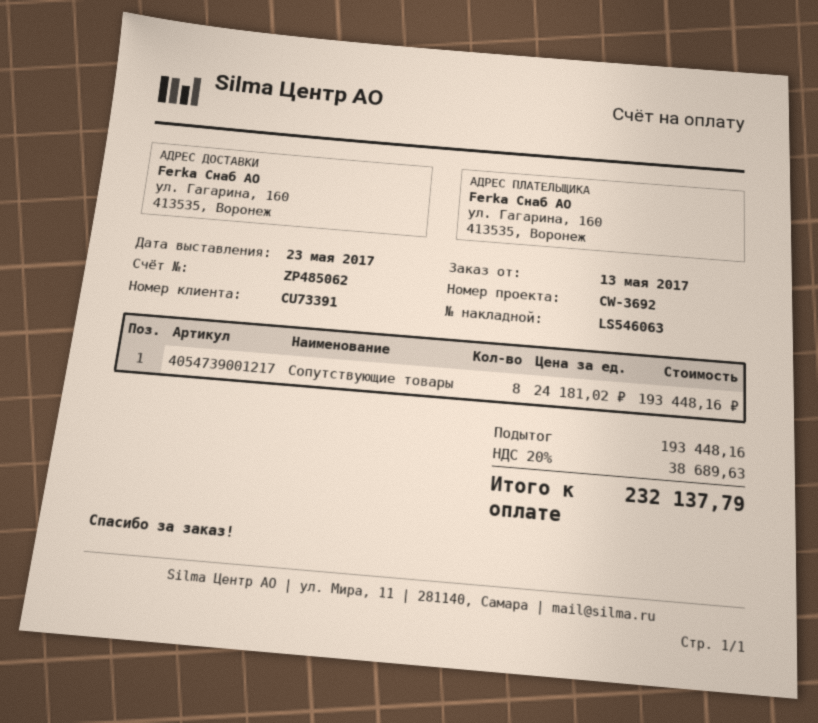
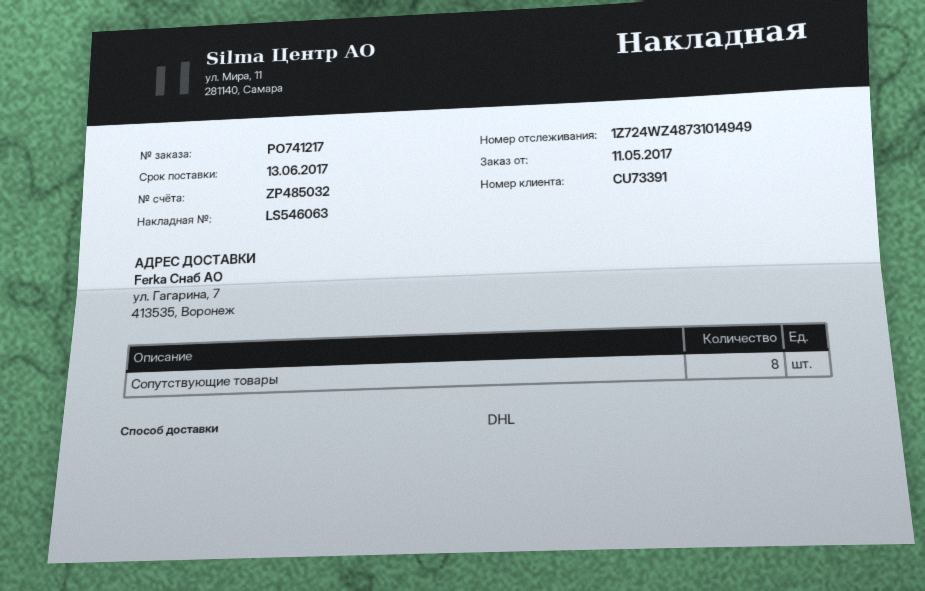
order date: 2017-05-13 -> 2017-05-11
invoice number: ZP485062 -> ZP485032
ship to: ул. Гагарина, 160, 413535, Воронеж -> ул. Гагарина, 7, 413535, Воронеж

